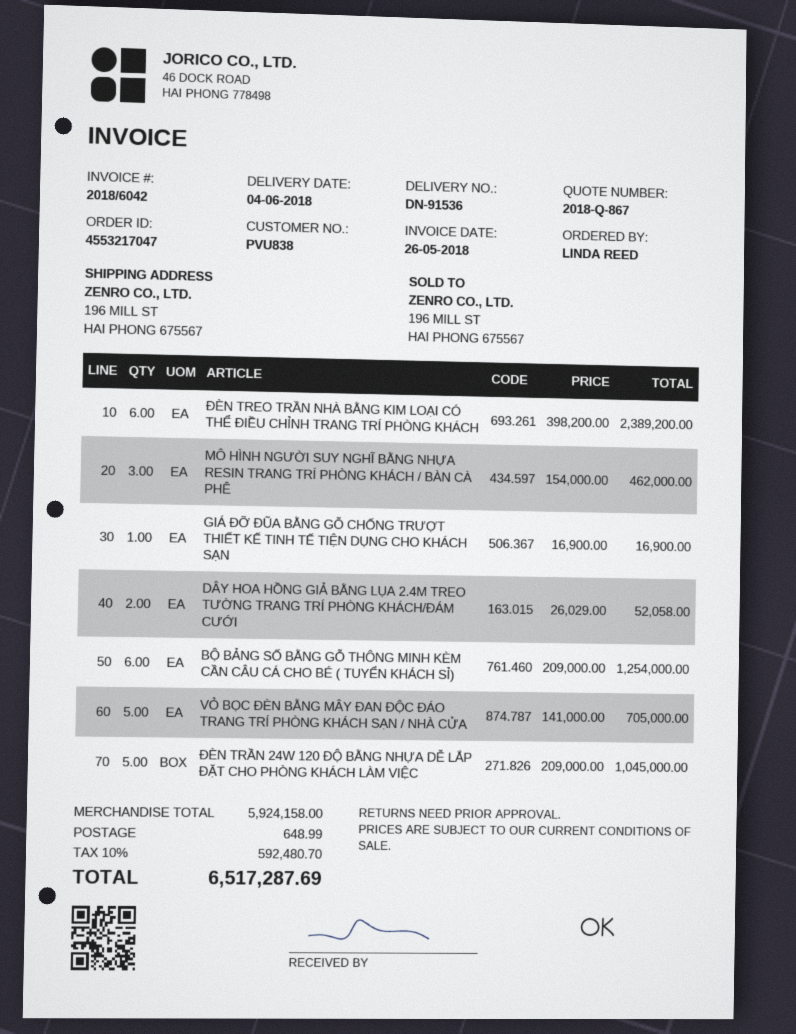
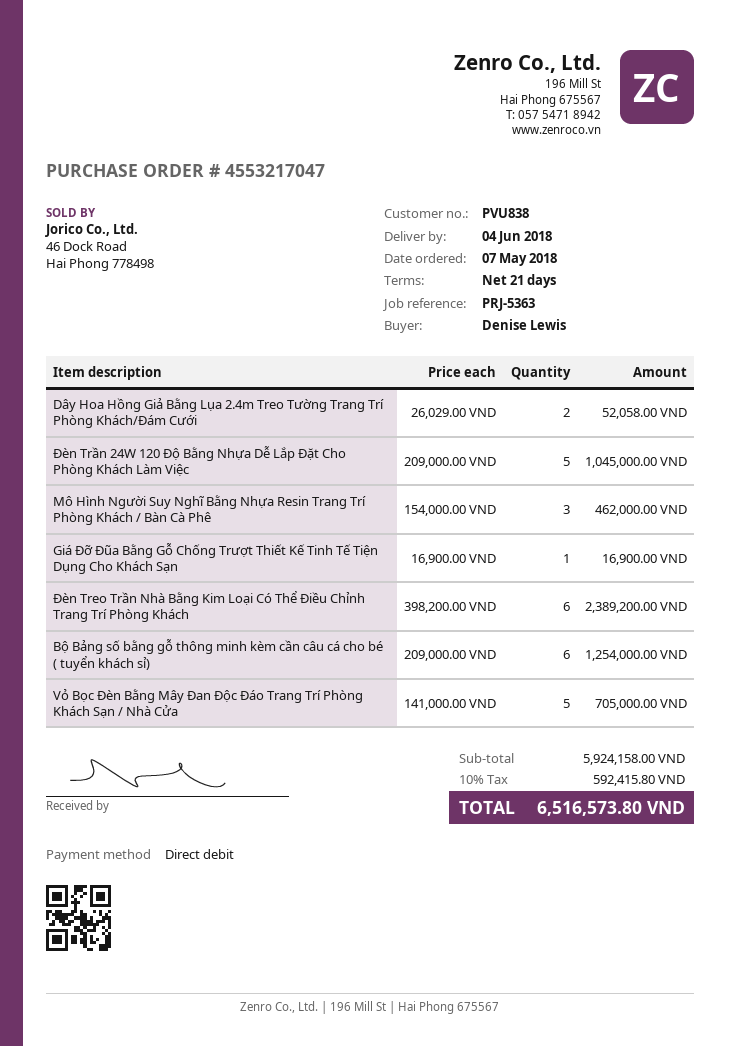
ordered by: LINDA REED -> Denise Lewis
shipping: 648.99 -> none
tax: 10% = 592480.70 -> 10% = 592415.80
total: 6517287.69 -> 6516573.80

